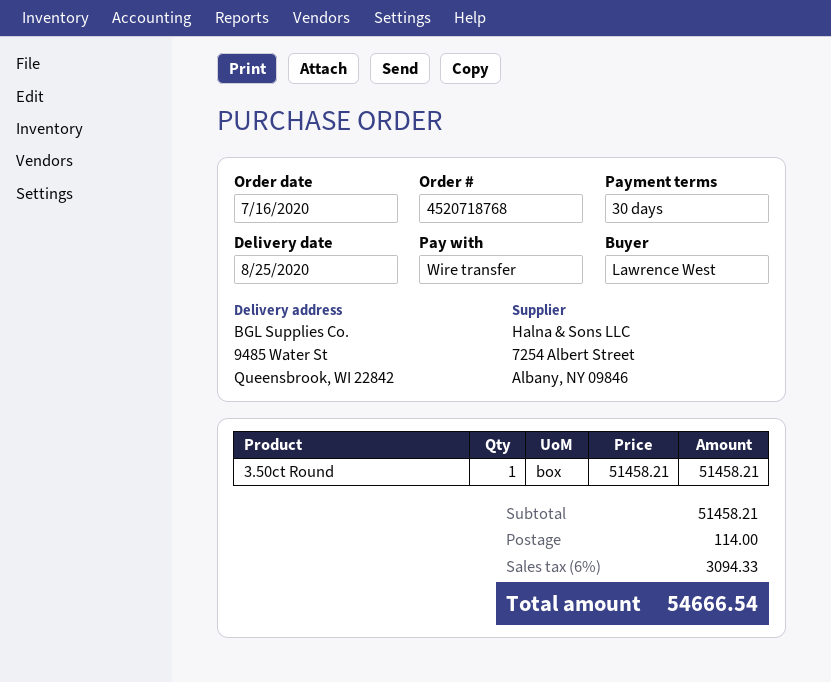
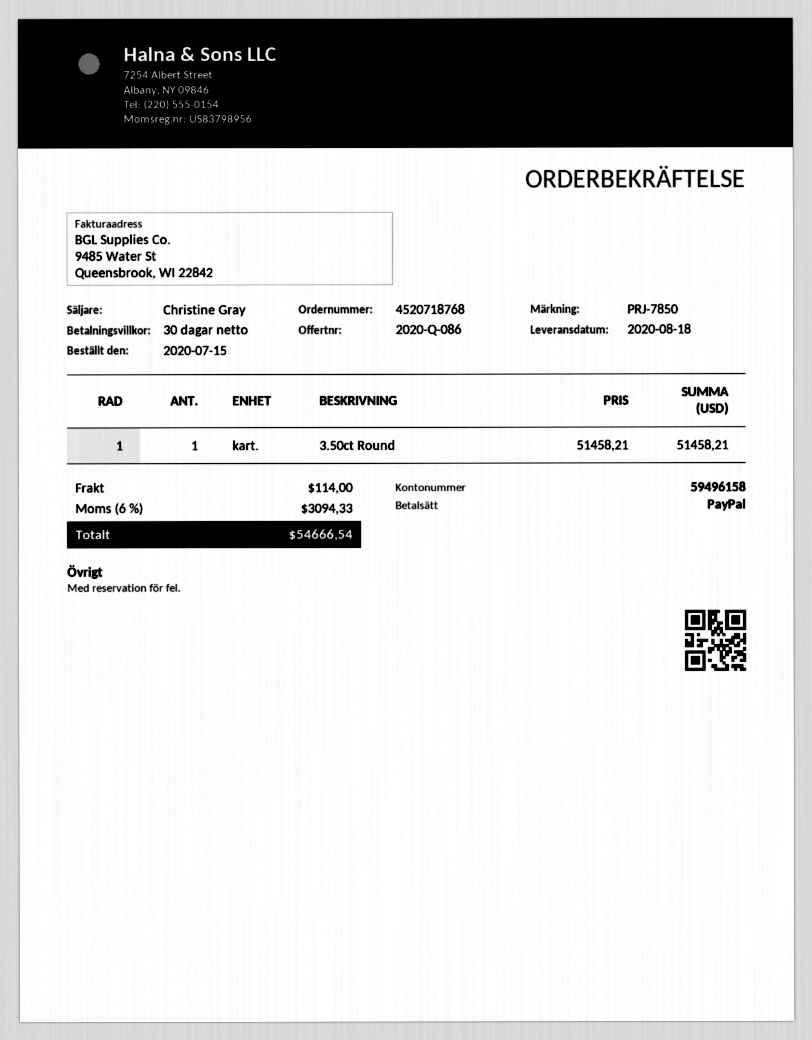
order date: 2020-07-16 -> 2020-07-15
delivery date: 2020-08-25 -> 2020-08-18
payment method: bank transfer -> PayPal

